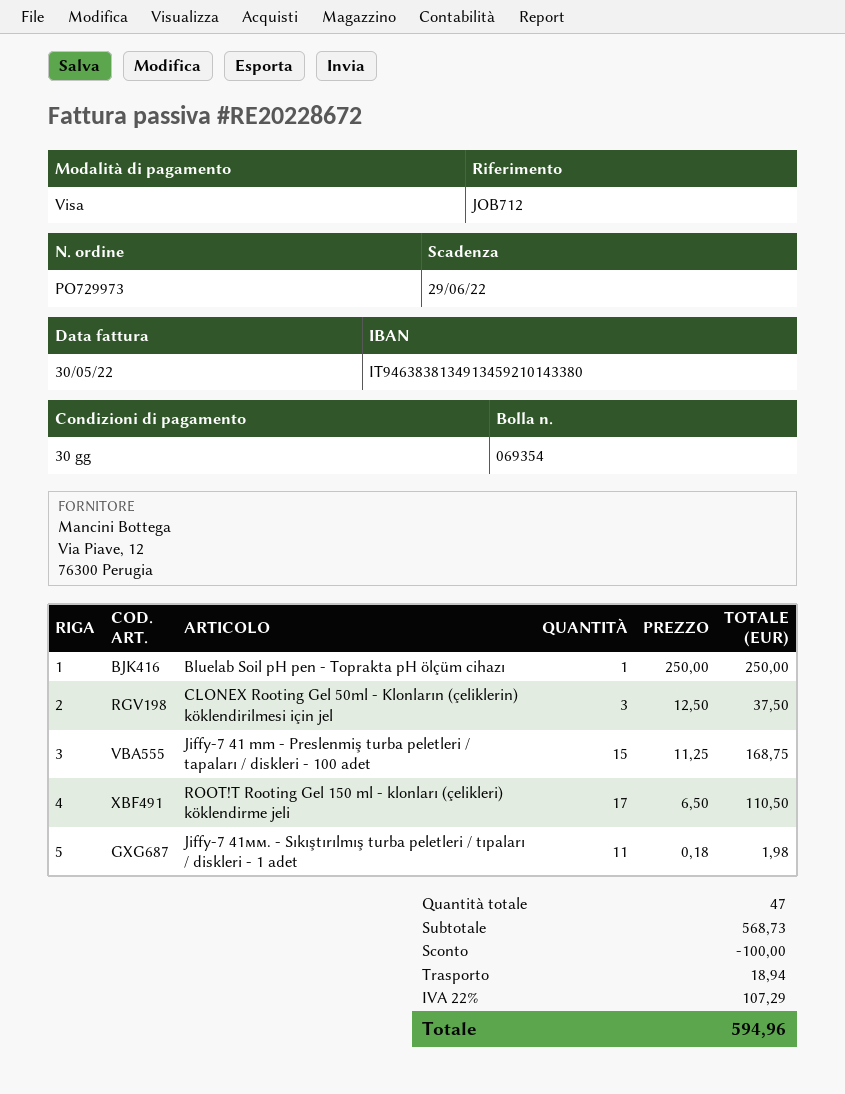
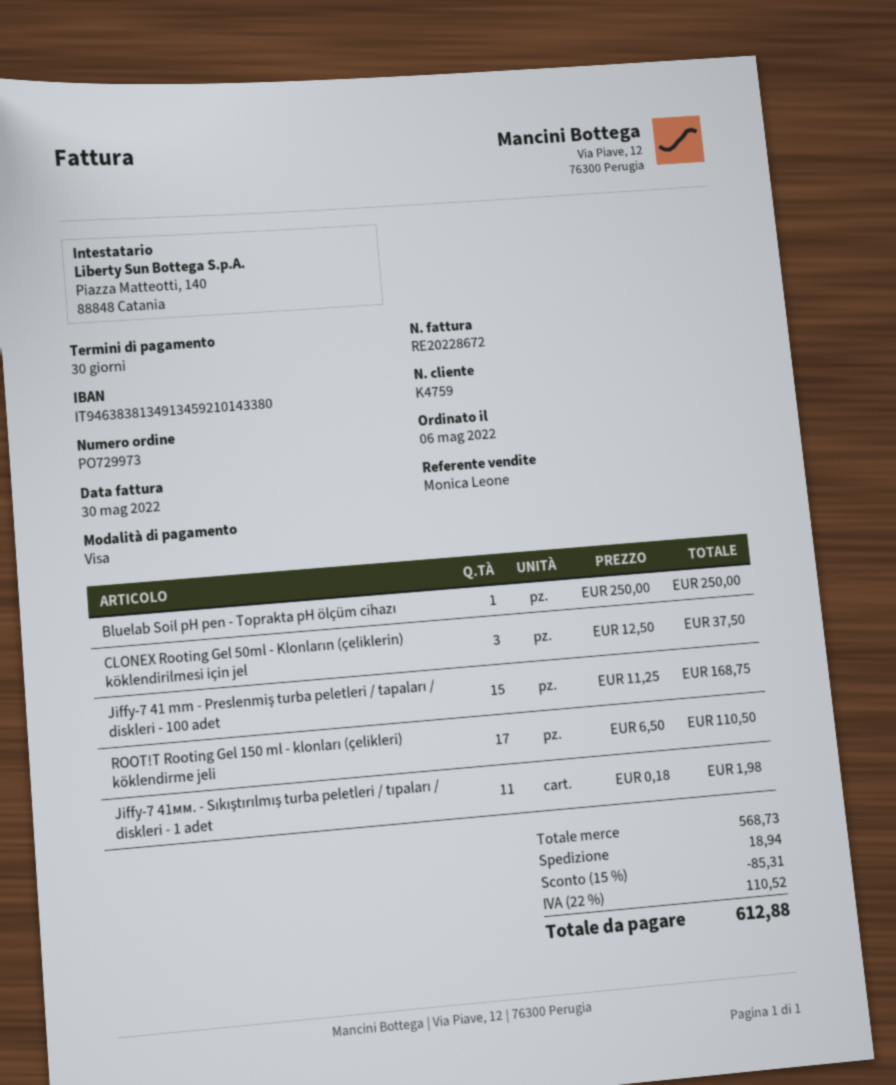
discount: 100.00 -> 85.31
tax: 22% = 107.29 -> 22% = 110.52
total: 594.96 -> 612.88

